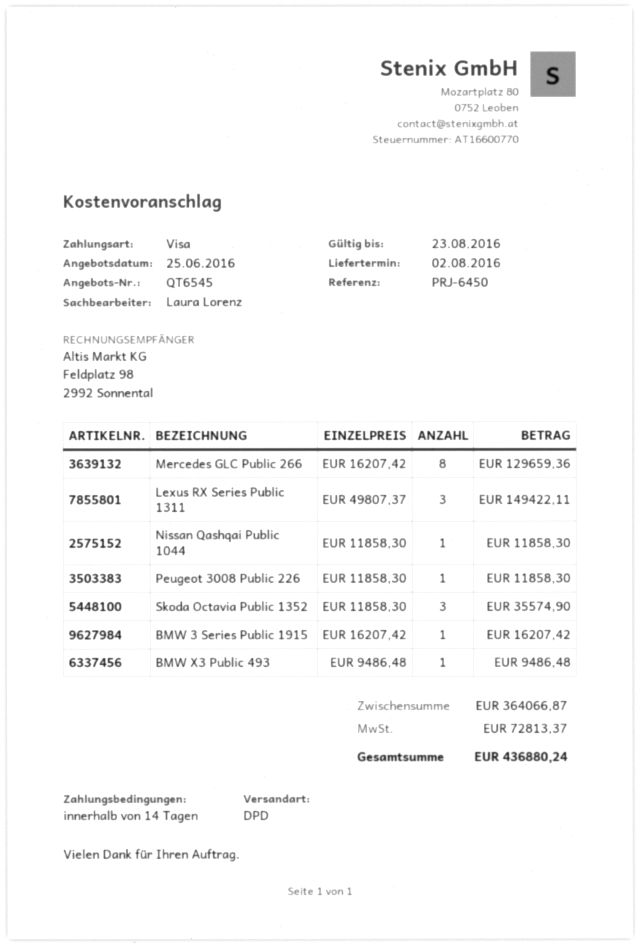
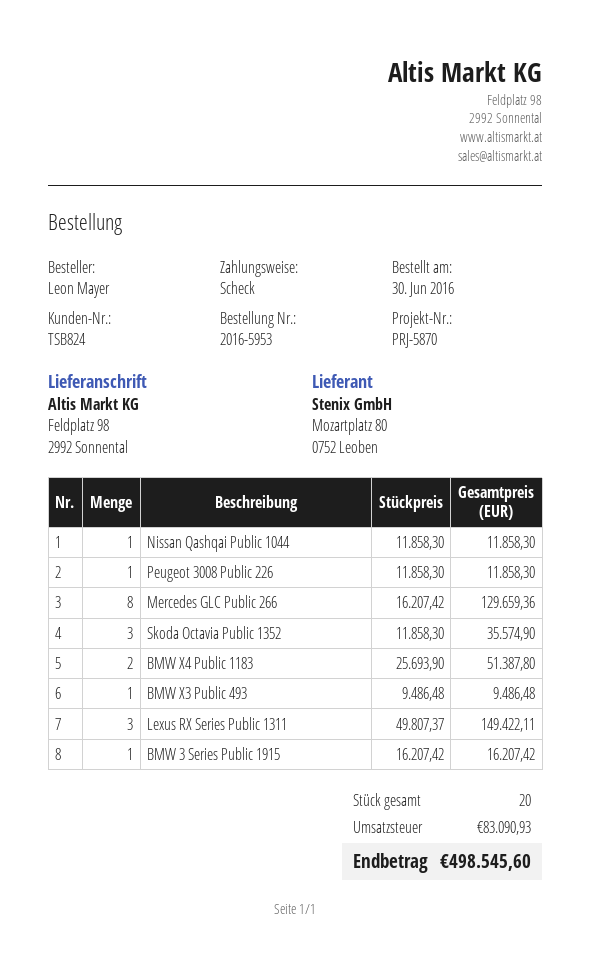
reference: PRJ-6450 -> PRJ-5870
payment method: Visa -> cheque
BMW X4 Public 1183: none -> 2 x 25693.90 = 51387.80
tax: 72813.37 -> 83090.93
total: 436880.24 -> 498545.60

